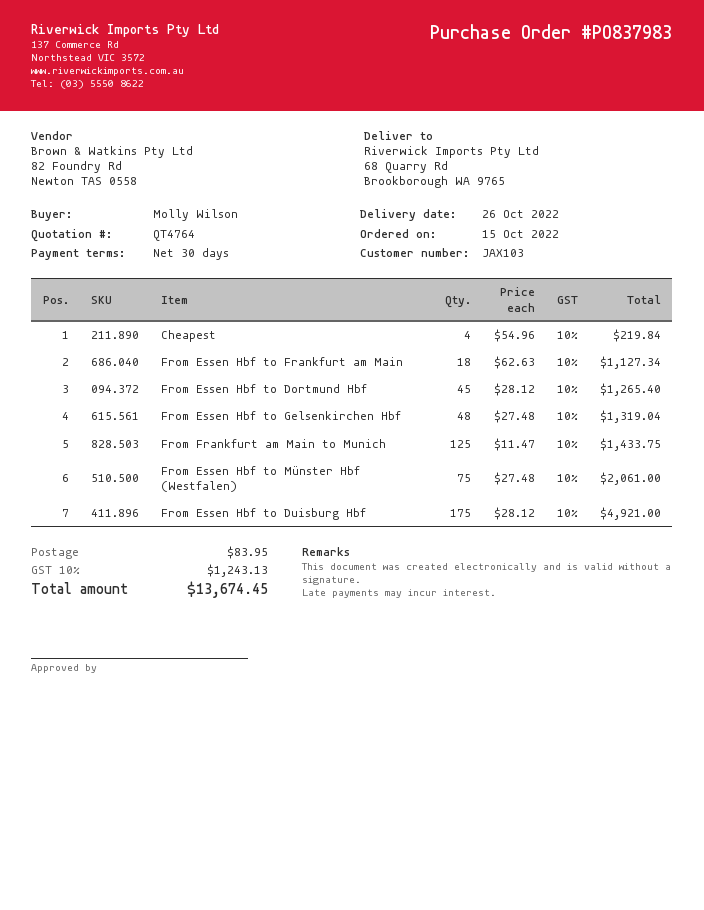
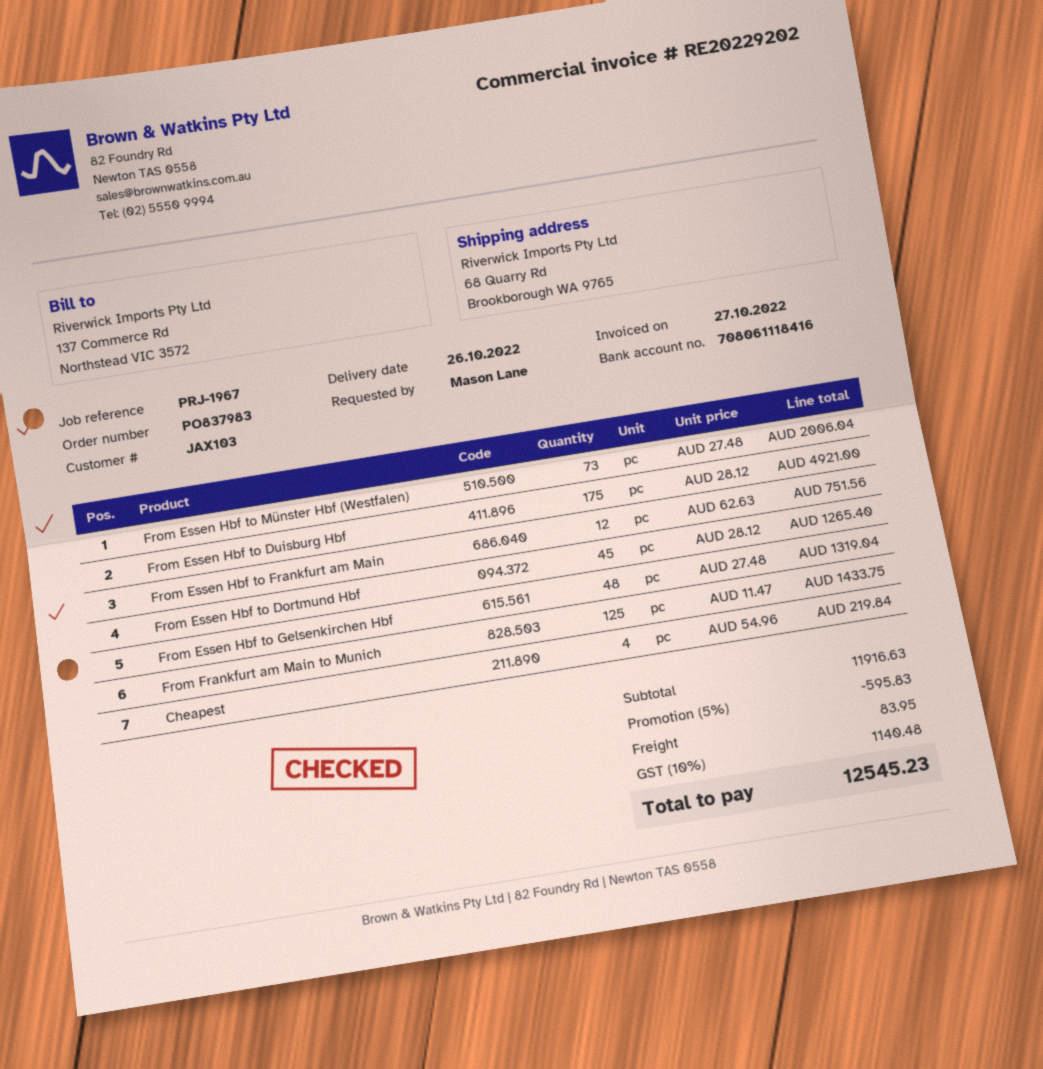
ordered by: Molly Wilson -> Mason Lane
From Essen Hbf to Frankfurt am Main: 18 x 62.63 = 1127.34 -> 12 x 62.63 = 751.56
From Essen Hbf to Münster Hbf (Westfalen): 75 x 27.48 = 2061.00 -> 73 x 27.48 = 2006.04
discount: none -> 5% = 595.83
tax: 10% = 1243.13 -> 10% = 1140.48
total: 13674.45 -> 12545.23

